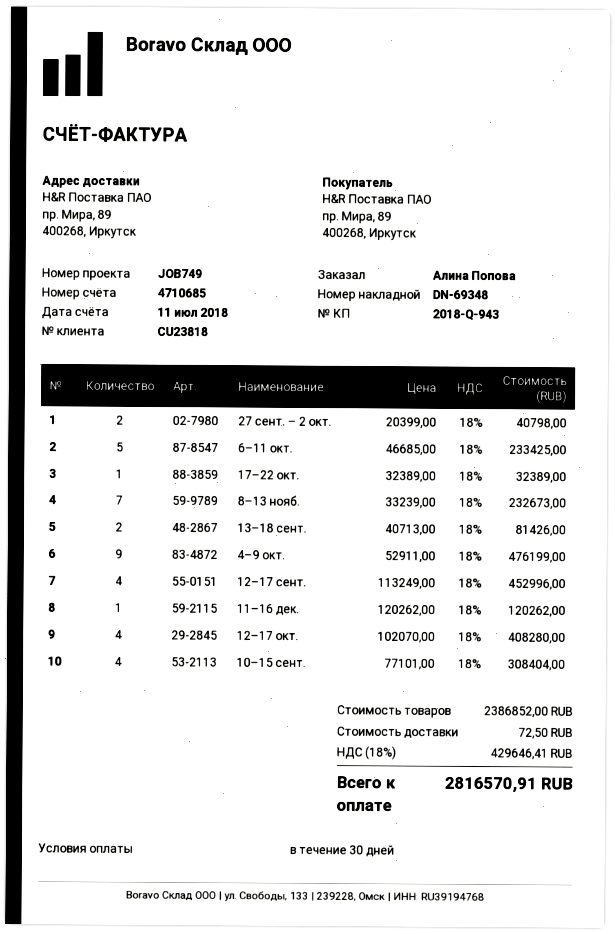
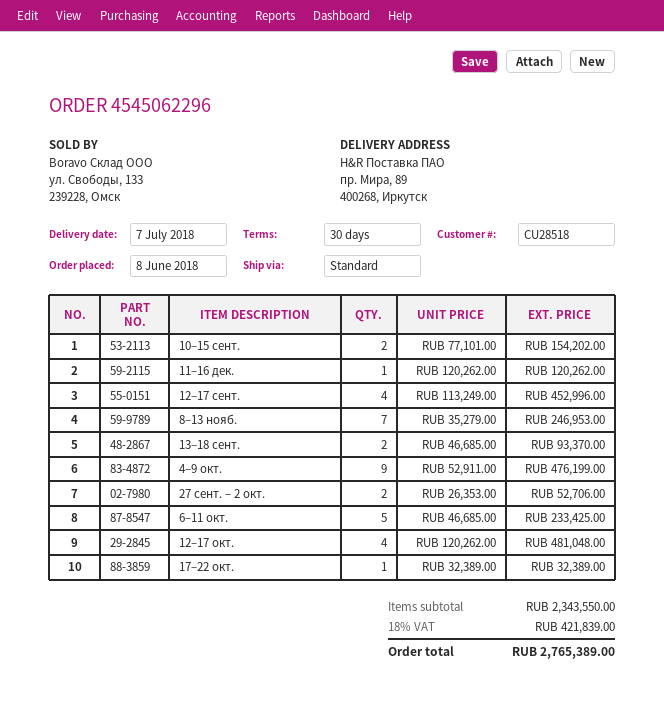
customer number: CU23818 -> CU28518
27 сент. – 2 окт.: 2 x 20399.00 = 40798.00 -> 2 x 26353.00 = 52706.00
8–13 нояб.: 7 x 33239.00 = 232673.00 -> 7 x 35279.00 = 246953.00
13–18 сент.: 2 x 40713.00 = 81426.00 -> 2 x 46685.00 = 93370.00
12–17 окт.: 4 x 102070.00 = 408280.00 -> 4 x 120262.00 = 481048.00
10–15 сент.: 4 x 77101.00 = 308404.00 -> 2 x 77101.00 = 154202.00
subtotal: 2386852.00 -> 2343550.00
shipping: 72.50 -> none
tax: 18% = 429646.41 -> 18% = 421839.00
total: 2816570.91 -> 2765389.00

